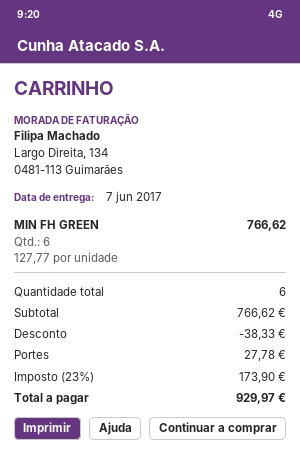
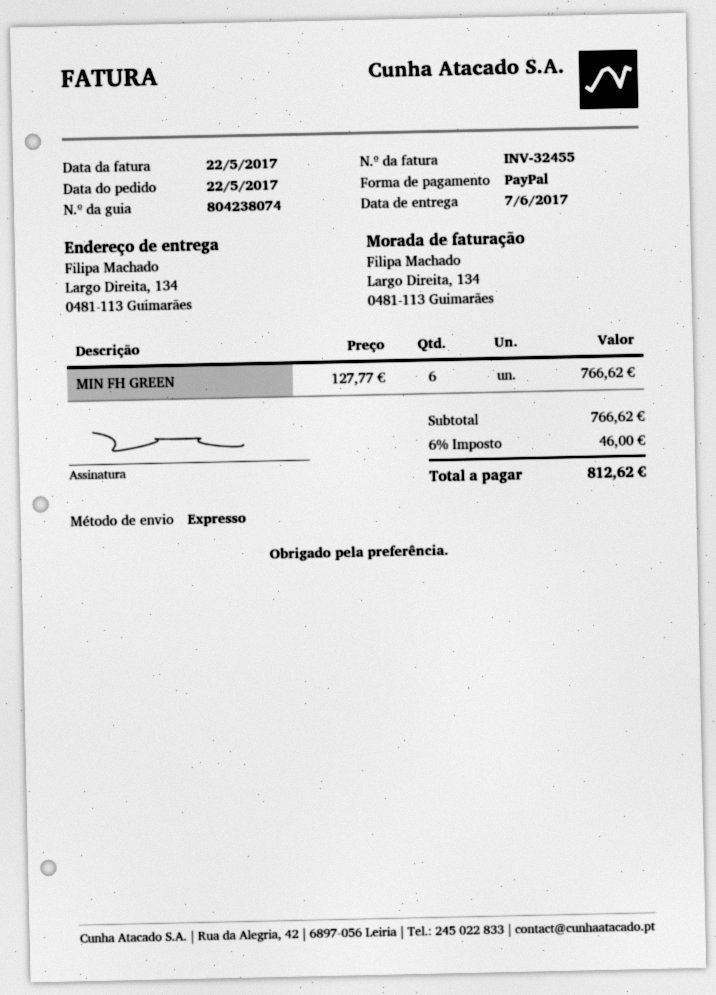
discount: 38.33 -> none
shipping: 27.78 -> none
tax: 23% = 173.90 -> 6% = 46.00
total: 929.97 -> 812.62

